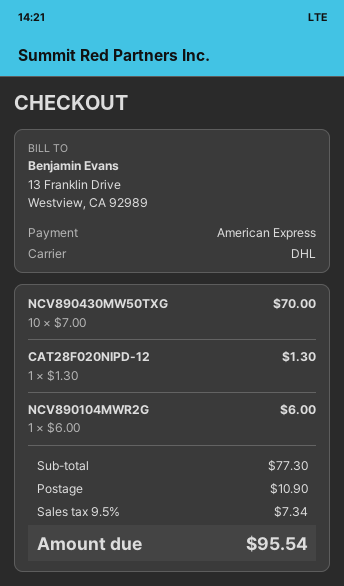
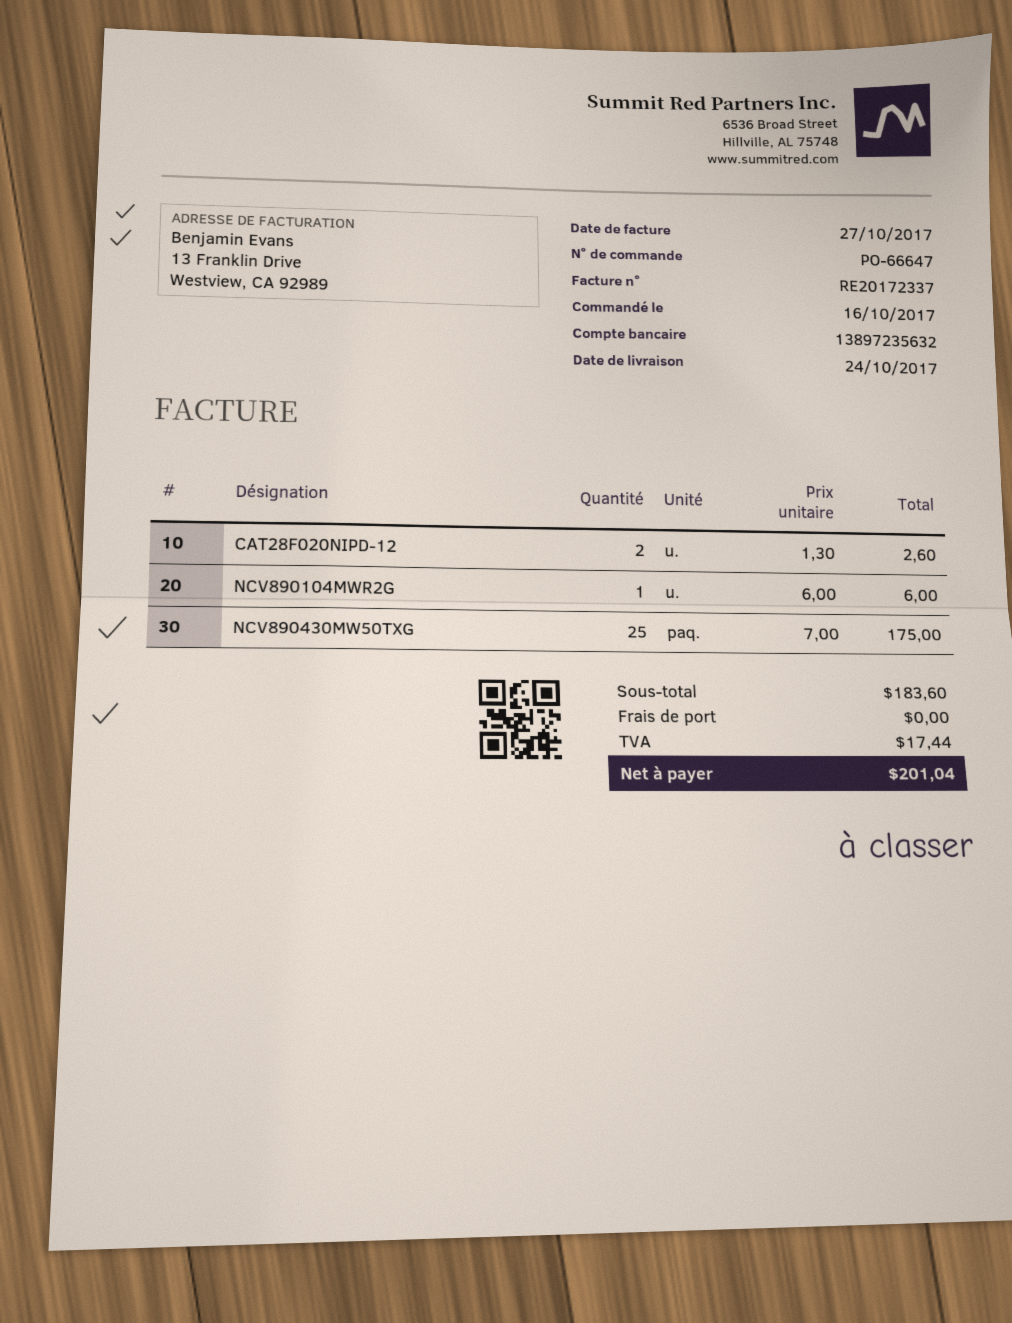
NCV890430MW50TXG: 10 x 7.00 = 70.00 -> 25 x 7.00 = 175.00
CAT28F020NIPD-12: 1 x 1.30 = 1.30 -> 2 x 1.30 = 2.60
subtotal: 77.30 -> 183.60
shipping: 10.90 -> 0.00
tax: 7.34 -> 17.44
total: 95.54 -> 201.04

